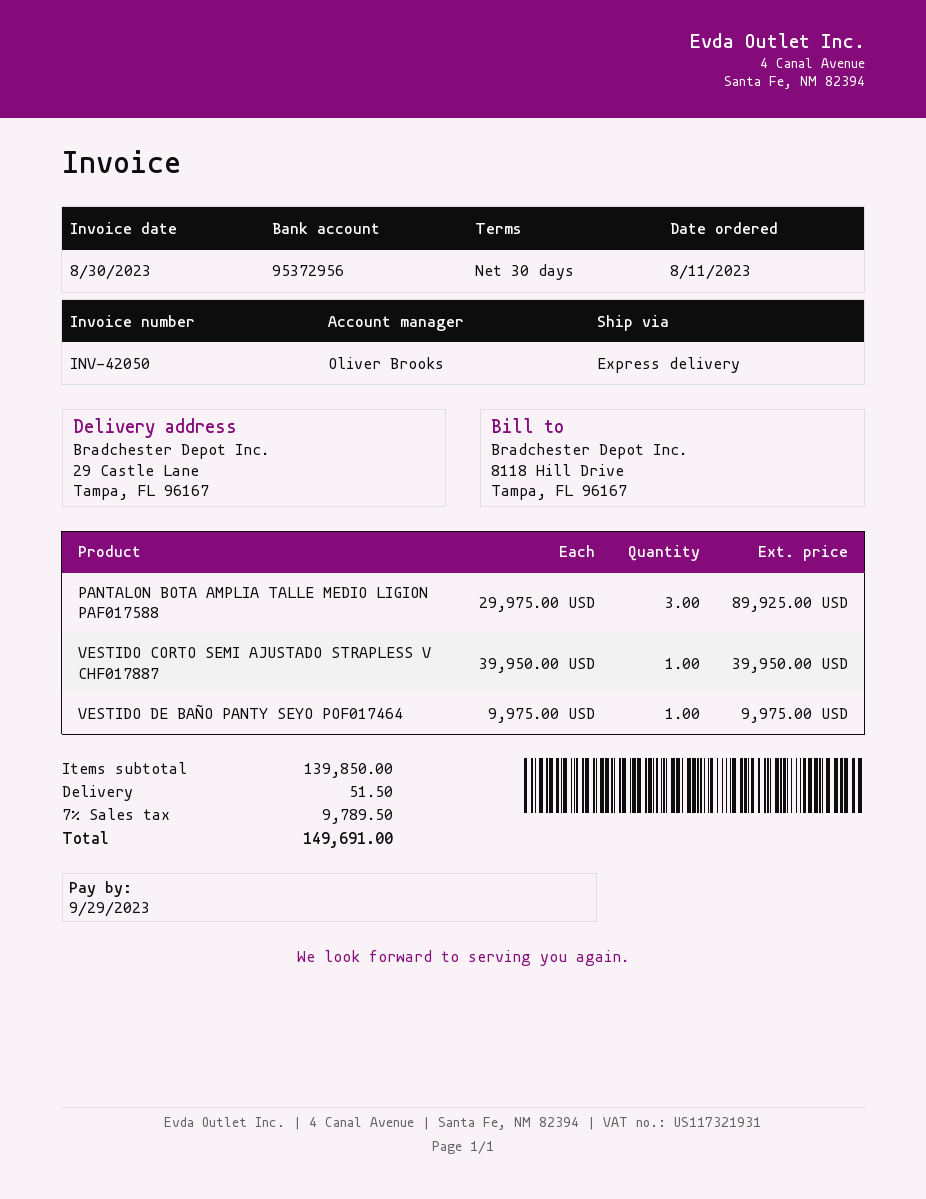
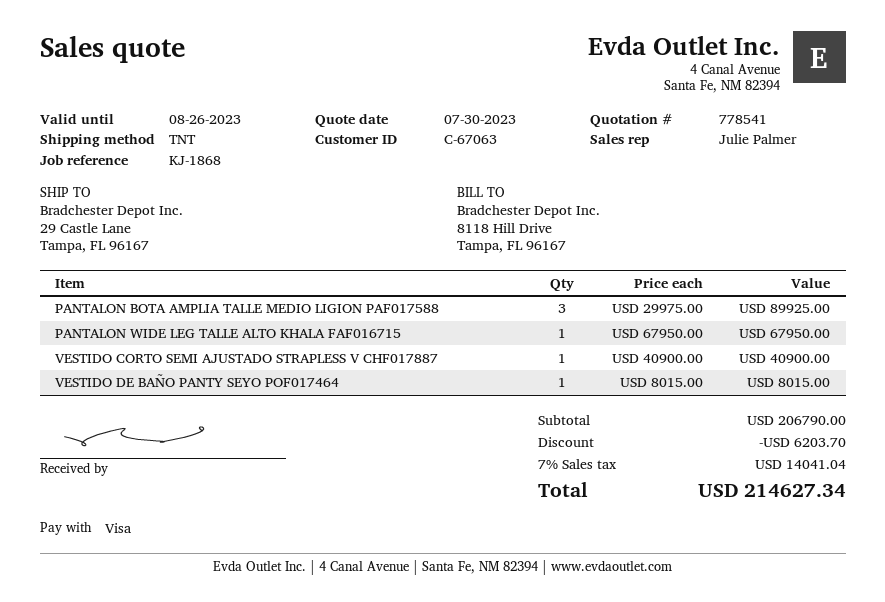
sales rep: Oliver Brooks -> Julie Palmer
shipping method: express -> TNT
VESTIDO CORTO SEMI AJUSTADO STRAPLESS V CHF017887: 1 x 39950.00 = 39950.00 -> 1 x 40900.00 = 40900.00
VESTIDO DE BAÑO PANTY SEYO POF017464: 1 x 9975.00 = 9975.00 -> 1 x 8015.00 = 8015.00
PANTALON WIDE LEG TALLE ALTO KHALA FAF016715: none -> 1 x 67950.00 = 67950.00
subtotal: 139850.00 -> 206790.00
discount: none -> 6203.70
shipping: 51.50 -> none
tax: 7% = 9789.50 -> 7% = 14041.04
total: 149691.00 -> 214627.34

